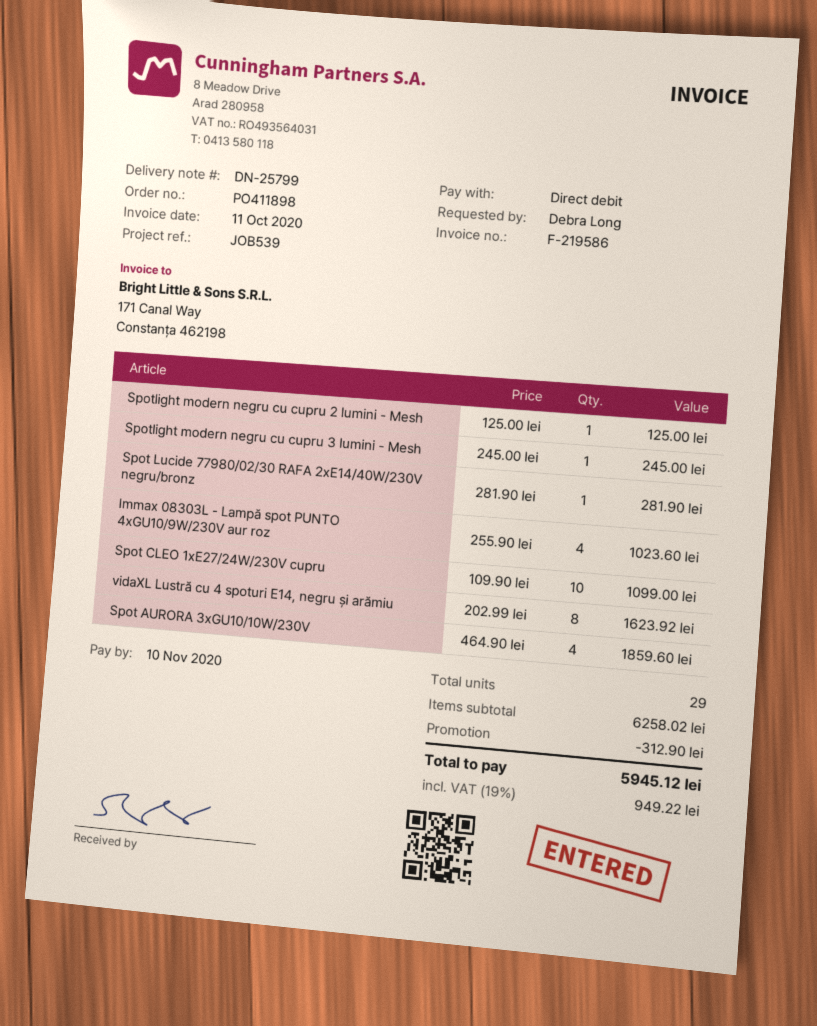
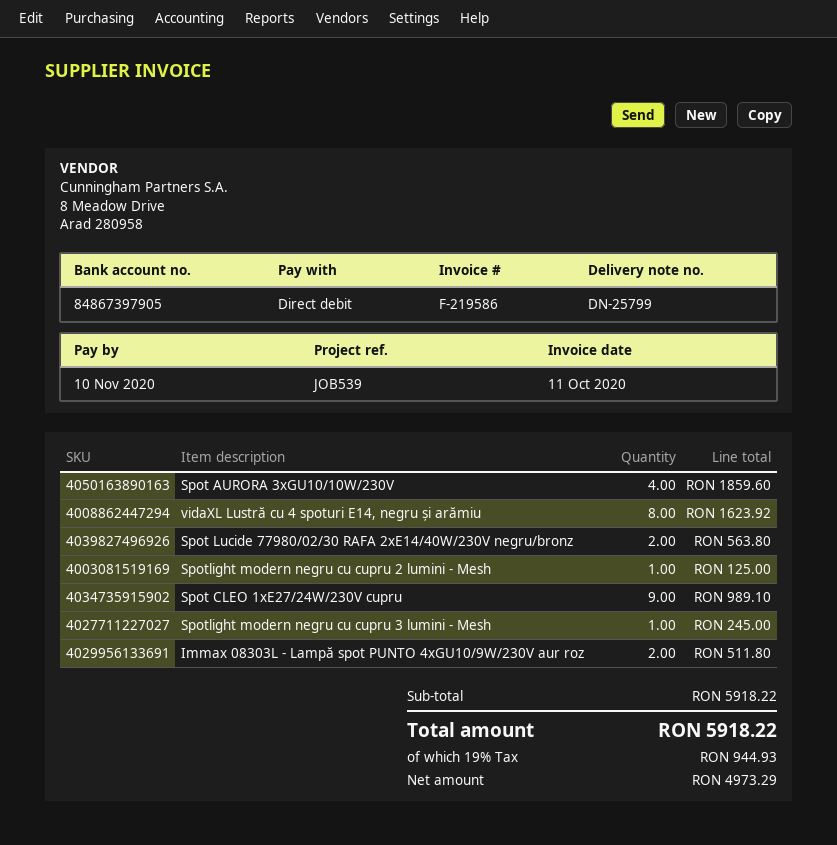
Spot Lucide 77980/02/30 RAFA 2xE14/40W/230V negru/bronz: 1 for 281.90 -> 2 for 563.80
Immax 08303L - Lampă spot PUNTO 4xGU10/9W/230V aur roz: 4 for 1023.60 -> 2 for 511.80
Spot CLEO 1xE27/24W/230V cupru: 10 for 1099.00 -> 9 for 989.10
subtotal: 6258.02 -> 5918.22
discount: 312.90 -> none
tax: 19% = 949.22 -> 19% = 944.93
total: 5945.12 -> 5918.22

